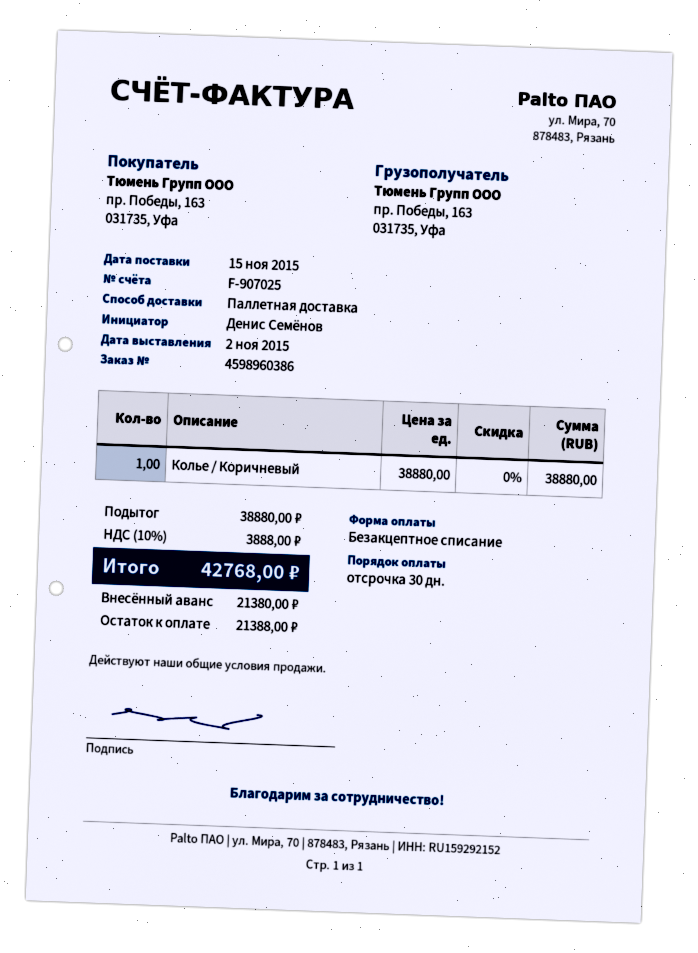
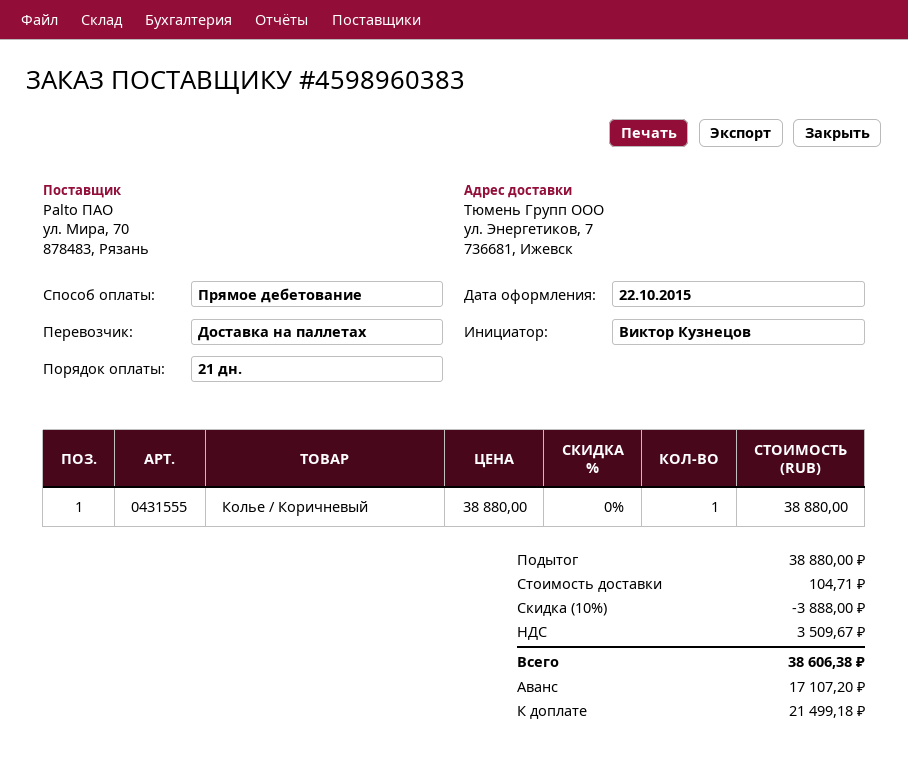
order number: 4598960386 -> 4598960383
payment terms: 30 days -> 21 days
ordered by: Денис Семёнов -> Виктор Кузнецов
ship to: пр. Победы, 163, 031735, Уфа -> ул. Энергетиков, 7, 736681, Ижевск
discount: none -> 10% = 3888.00
shipping: none -> 104.71
tax: 3888.00 -> 3509.67
total: 42768.00 -> 38606.38
deposit: 21380.00 -> 17107.20
balance: 21388.00 -> 21499.18

